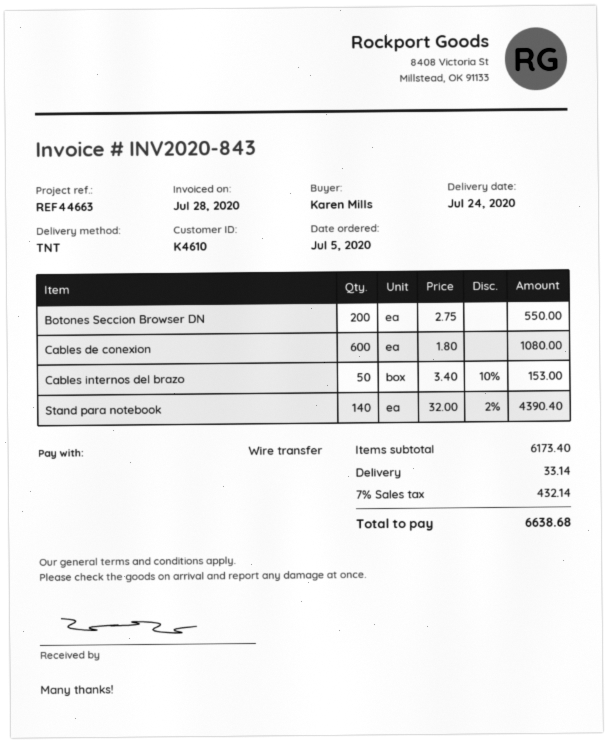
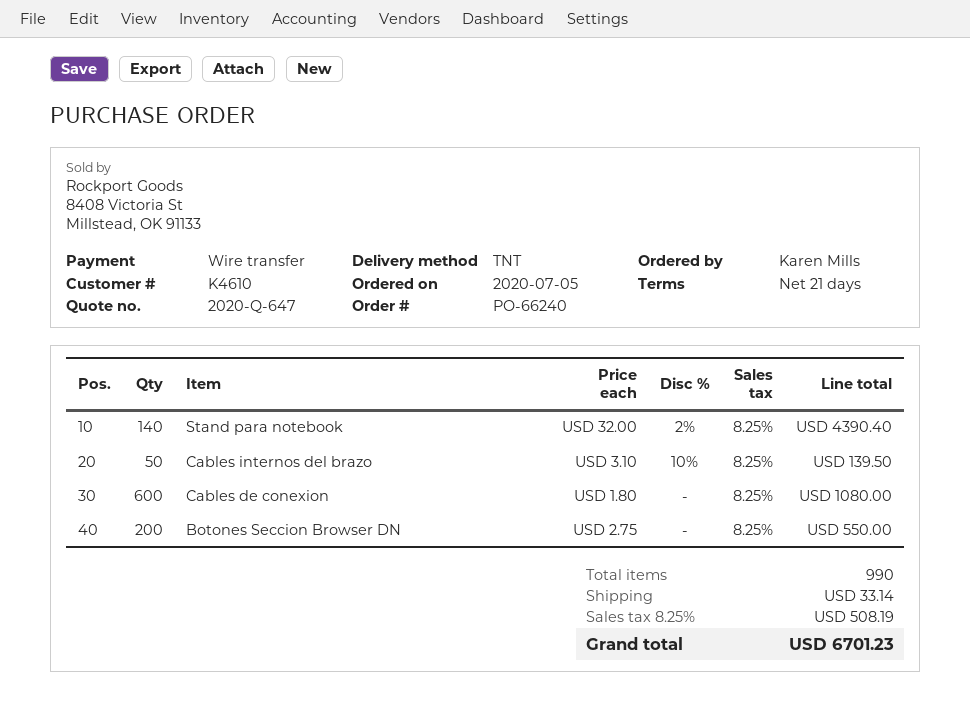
Cables internos del brazo: 50 x 3.40 - 10% = 153.00 -> 50 x 3.10 - 10% = 139.50
tax: 7% = 432.14 -> 8.25% = 508.19
total: 6638.68 -> 6701.23

